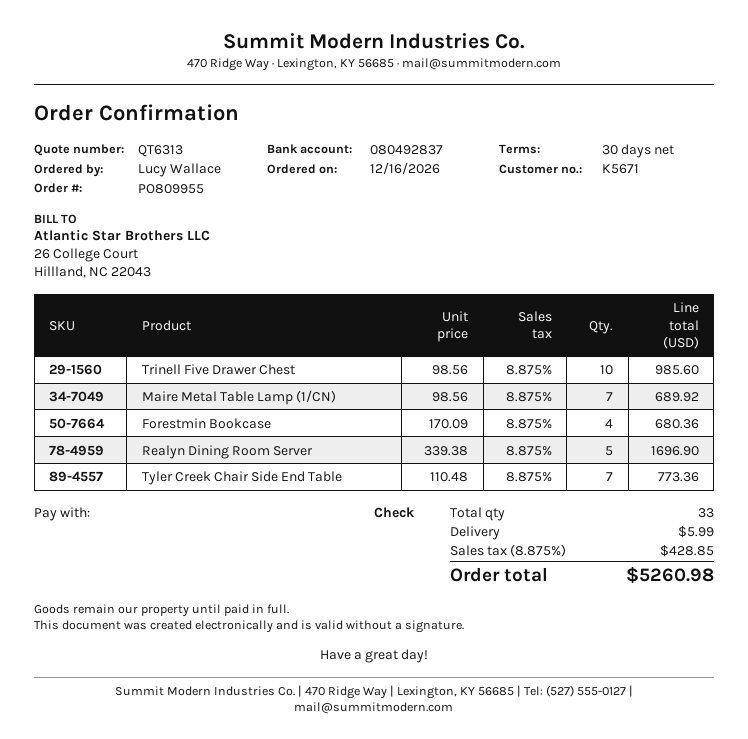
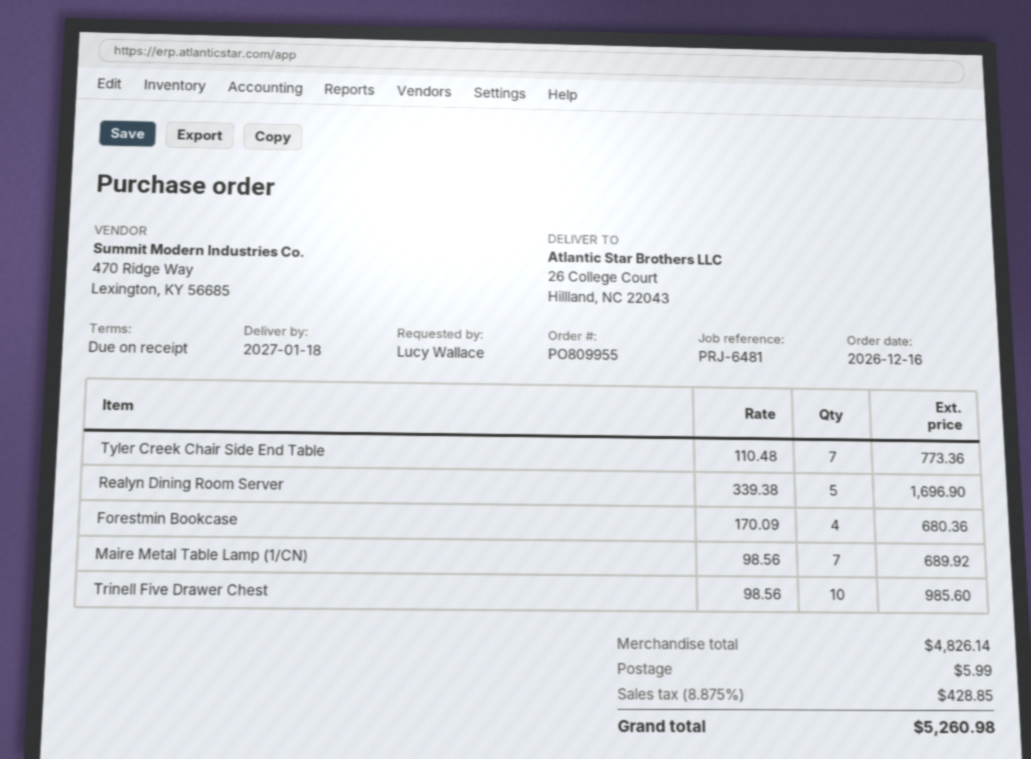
payment terms: 30 days -> on receipt

